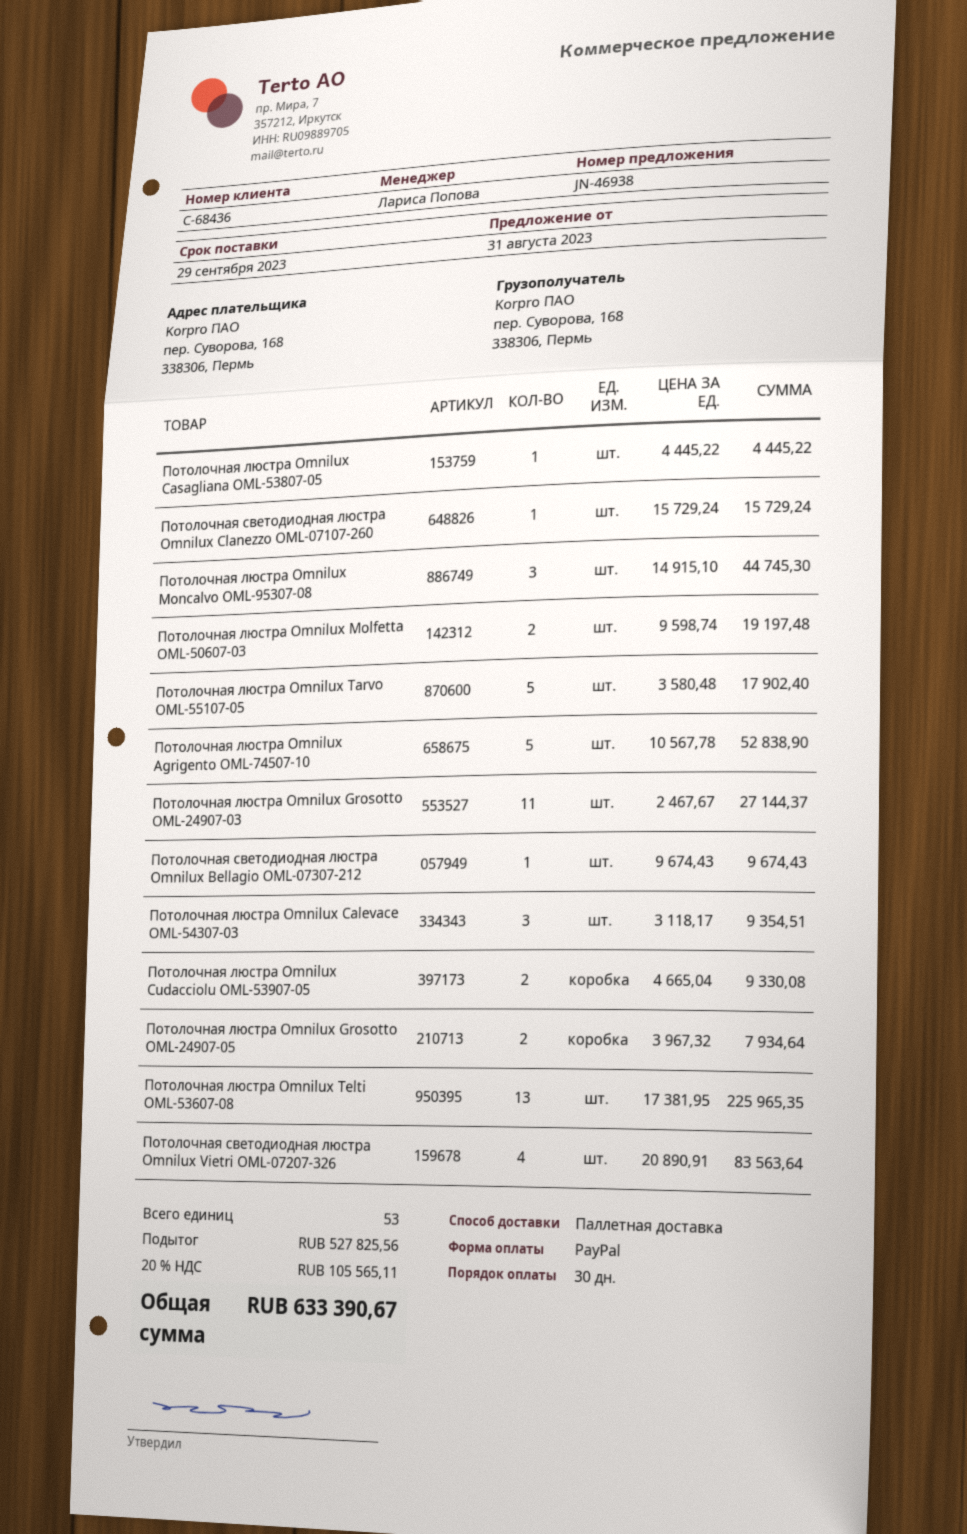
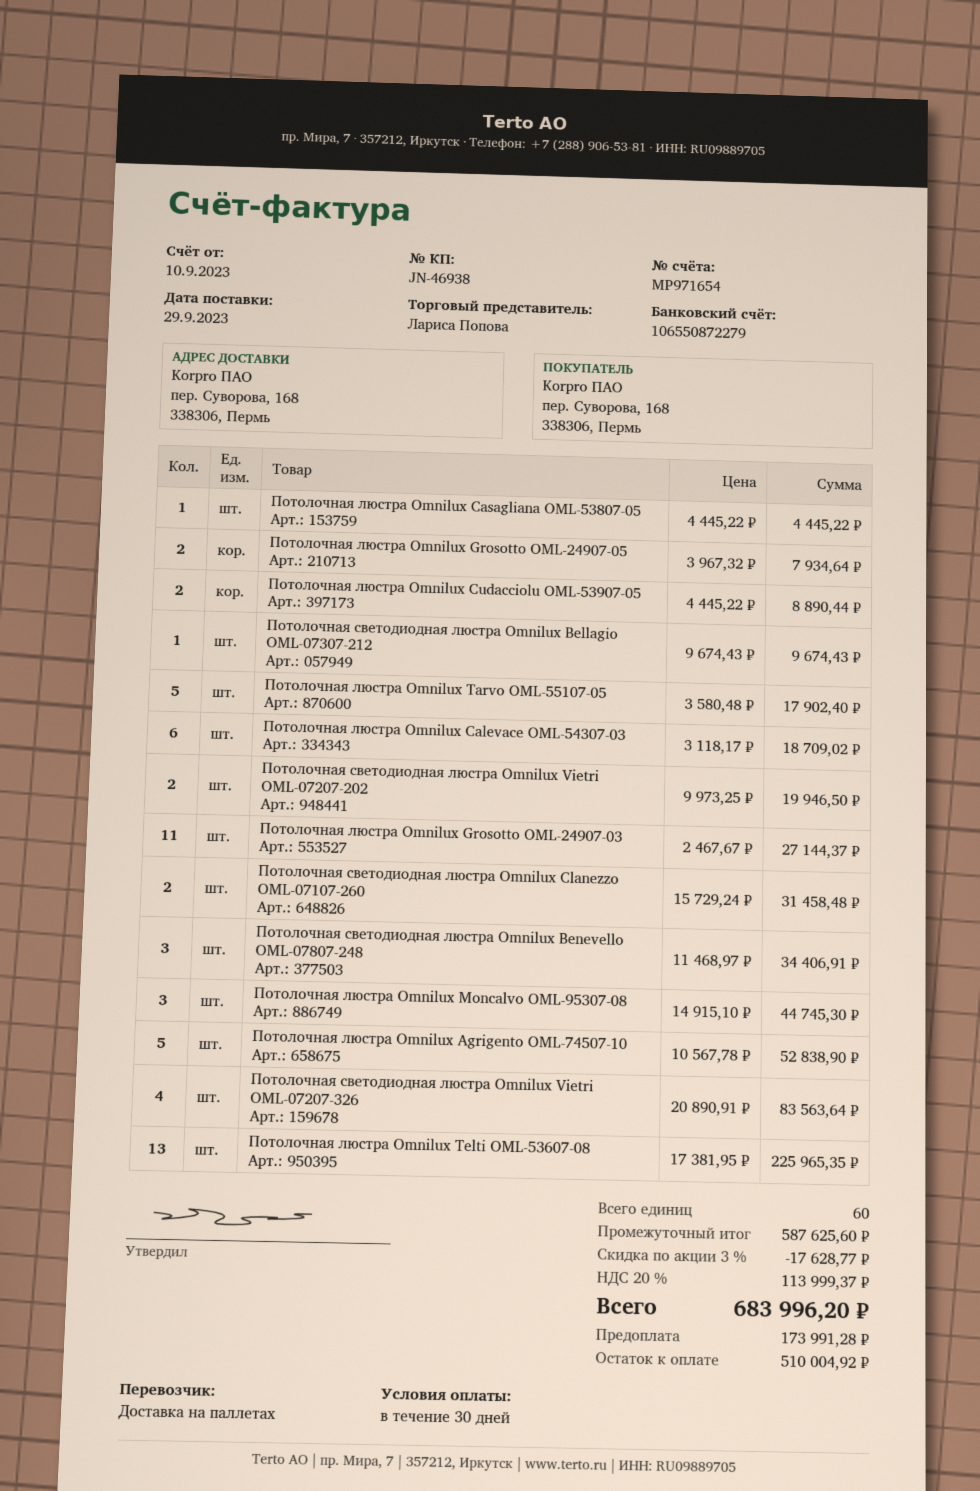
Потолочная светодиодная люстра Omnilux Clanezzo OML-07107-260: 1 x 15729.24 = 15729.24 -> 2 x 15729.24 = 31458.48
Потолочная люстра Omnilux Molfetta OML-50607-03: 2 x 9598.74 = 19197.48 -> none
Потолочная люстра Omnilux Calevace OML-54307-03: 3 x 3118.17 = 9354.51 -> 6 x 3118.17 = 18709.02
Потолочная люстра Omnilux Cudacciolu OML-53907-05: 2 x 4665.04 = 9330.08 -> 2 x 4445.22 = 8890.44
Потолочная светодиодная люстра Omnilux Vietri OML-07207-202: none -> 2 x 9973.25 = 19946.50
Потолочная светодиодная люстра Omnilux Benevello OML-07807-248: none -> 3 x 11468.97 = 34406.91
total quantity: 53 -> 60
subtotal: 527825.56 -> 587625.60
discount: none -> 3% = 17628.77
tax: 20% = 105565.11 -> 20% = 113999.37
total: 633390.67 -> 683996.20

